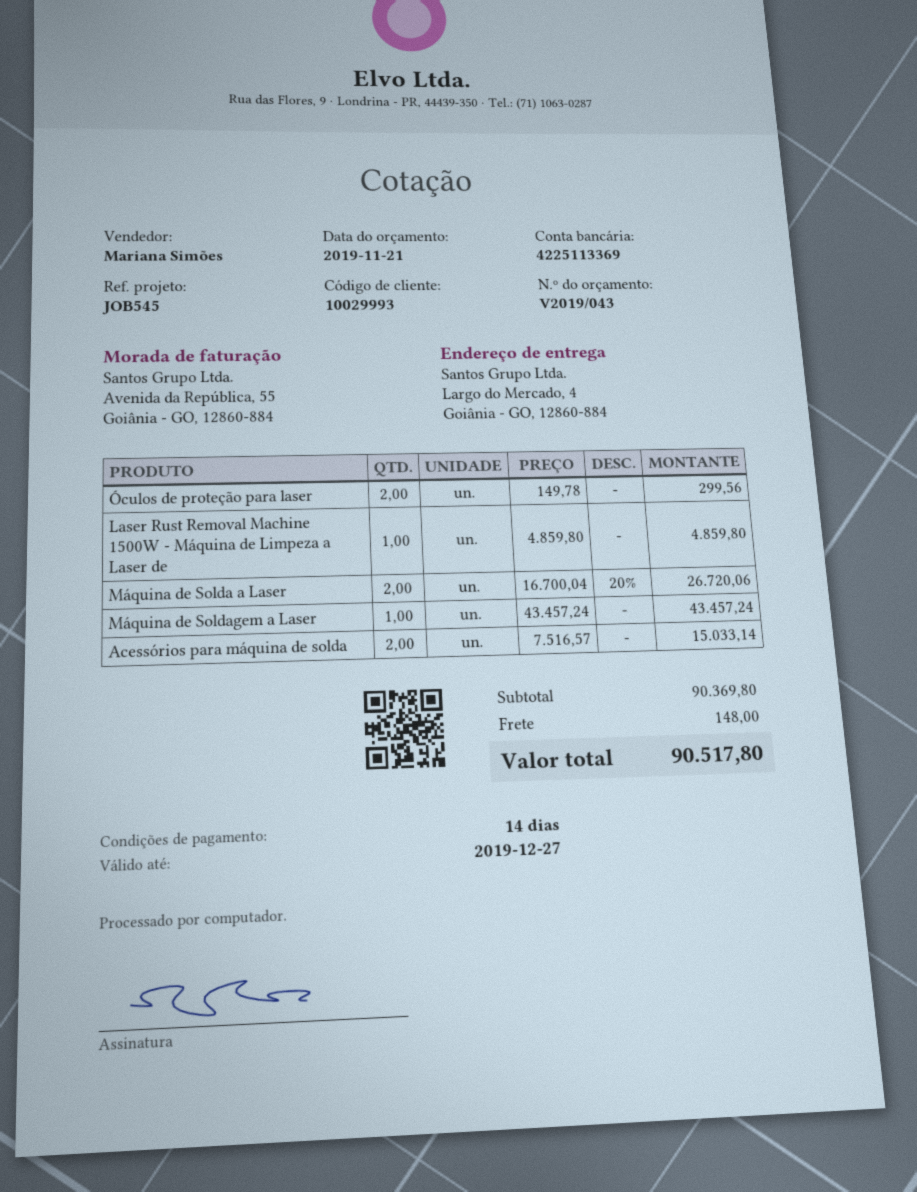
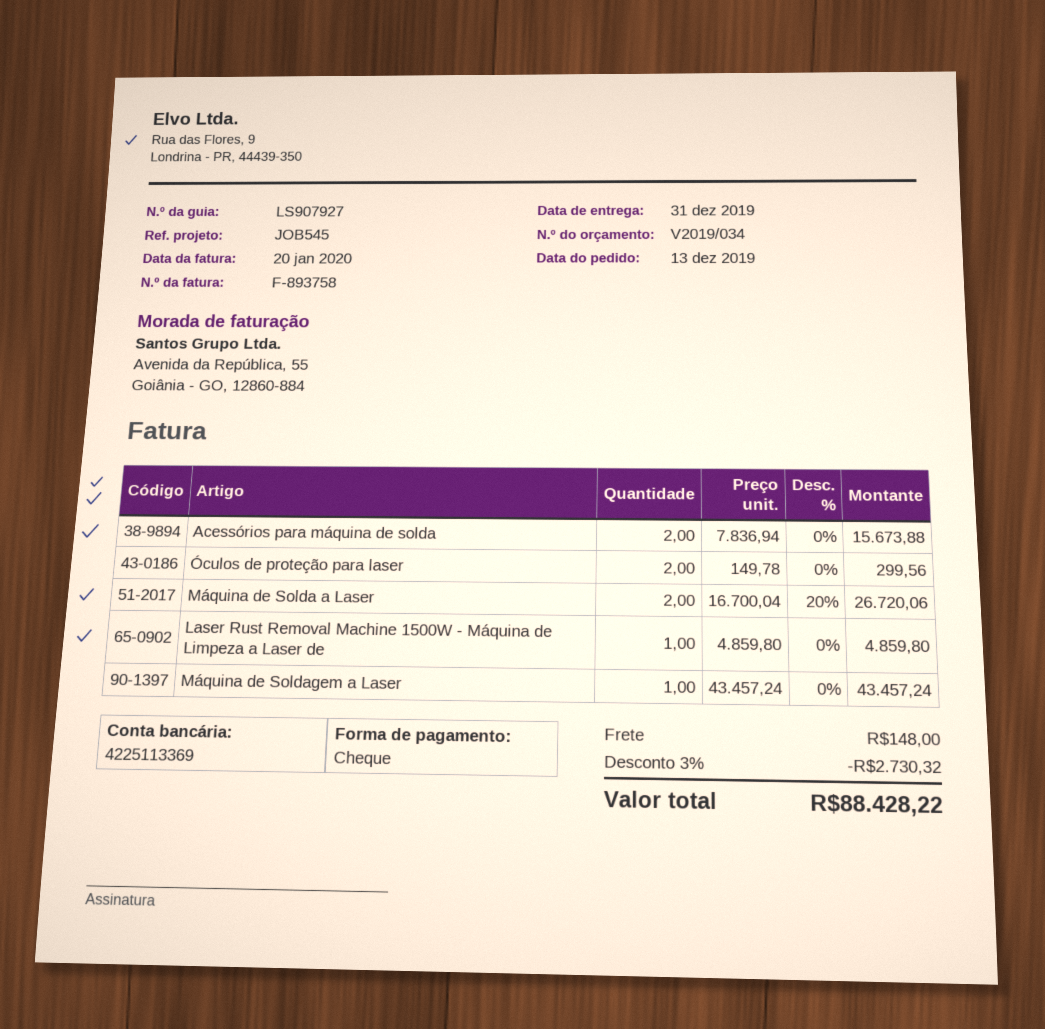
quote number: V2019/043 -> V2019/034
Acessórios para máquina de solda: 2 x 7516.57 = 15033.14 -> 2 x 7836.94 = 15673.88
discount: none -> 3% = 2730.32
total: 90517.80 -> 88428.22

